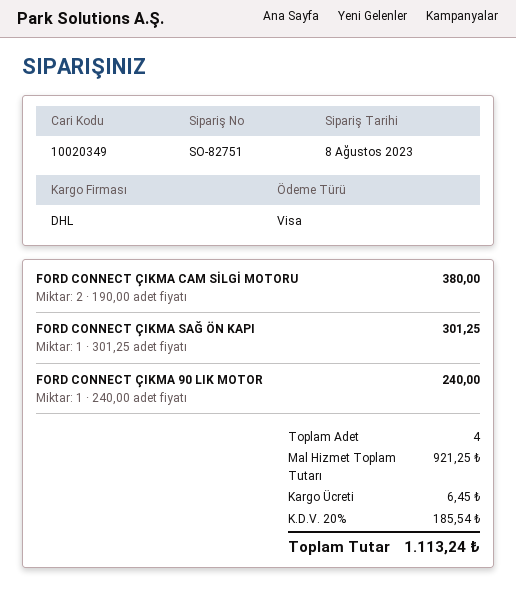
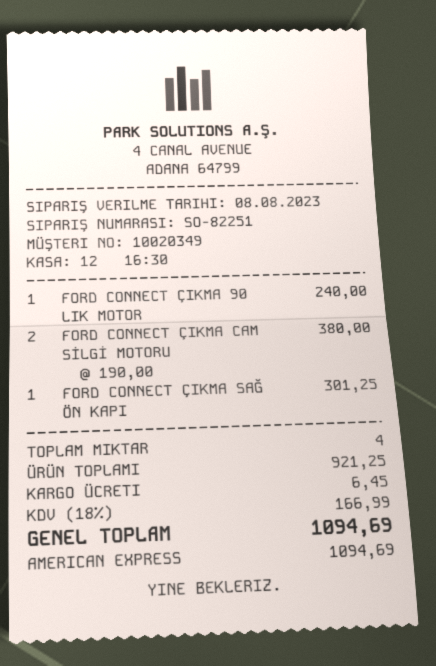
order number: SO-82751 -> SO-82251
payment method: Visa -> American Express
tax: 20% = 185.54 -> 18% = 166.99
total: 1113.24 -> 1094.69

